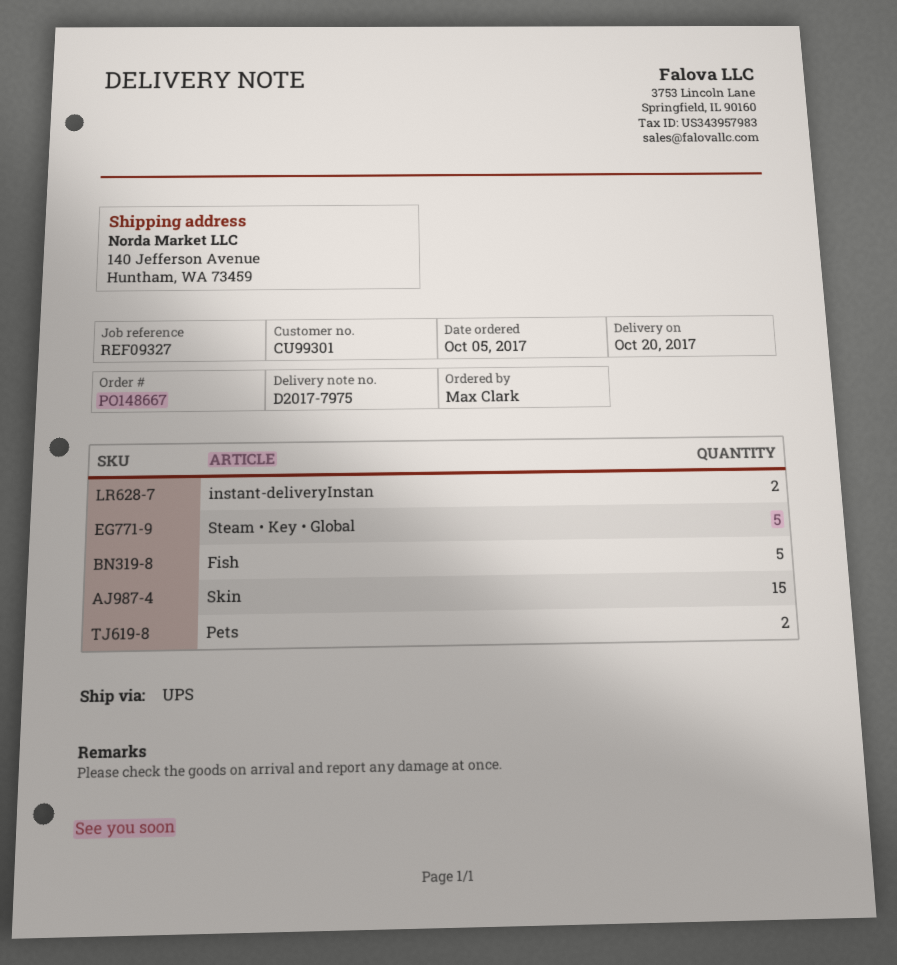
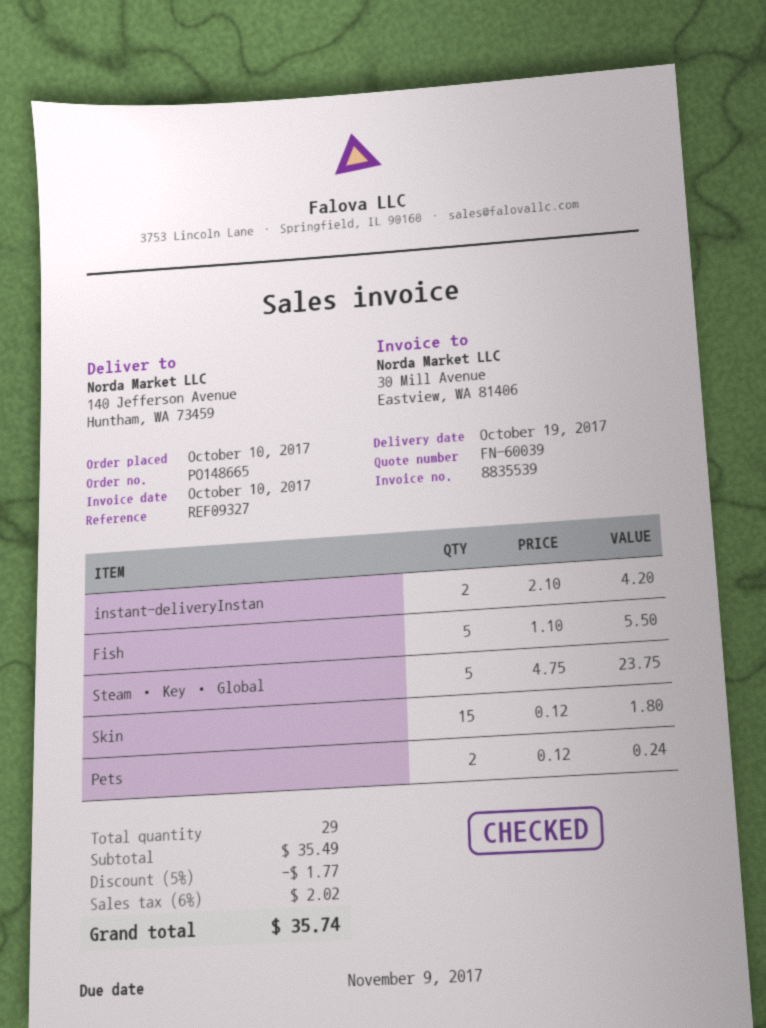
order number: PO148667 -> PO148665
order date: 2017-10-05 -> 2017-10-10
delivery date: 2017-10-20 -> 2017-10-19

